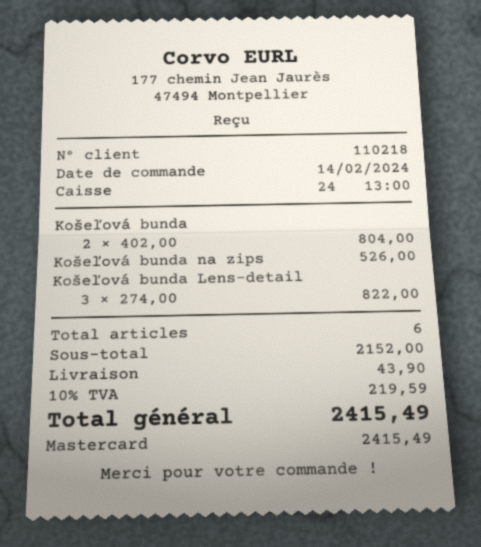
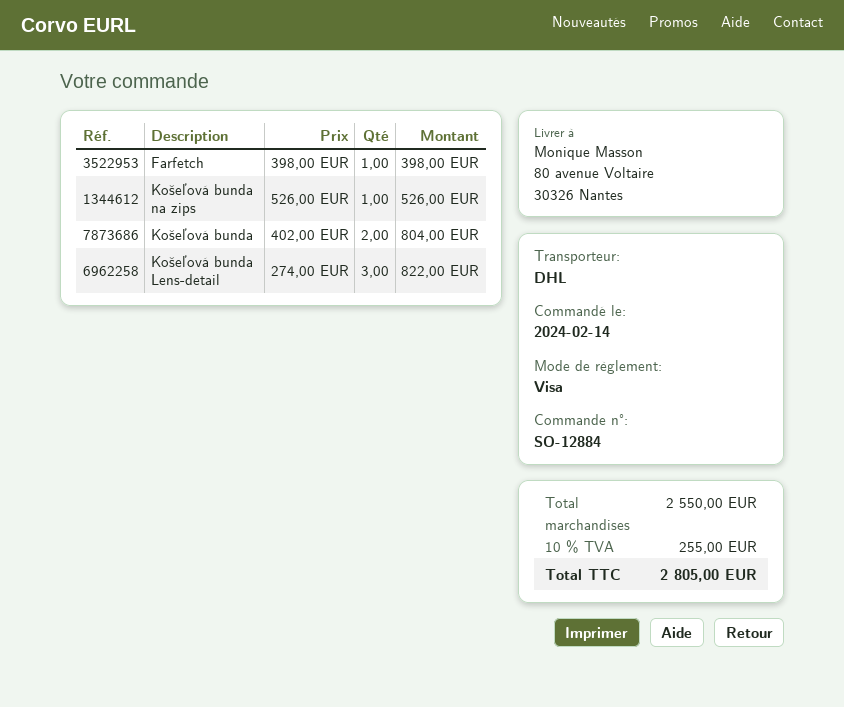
payment method: Mastercard -> Visa
Farfetch: none -> 1 x 398.00 = 398.00
subtotal: 2152.00 -> 2550.00
shipping: 43.90 -> none
tax: 10% = 219.59 -> 10% = 255.00
total: 2415.49 -> 2805.00

